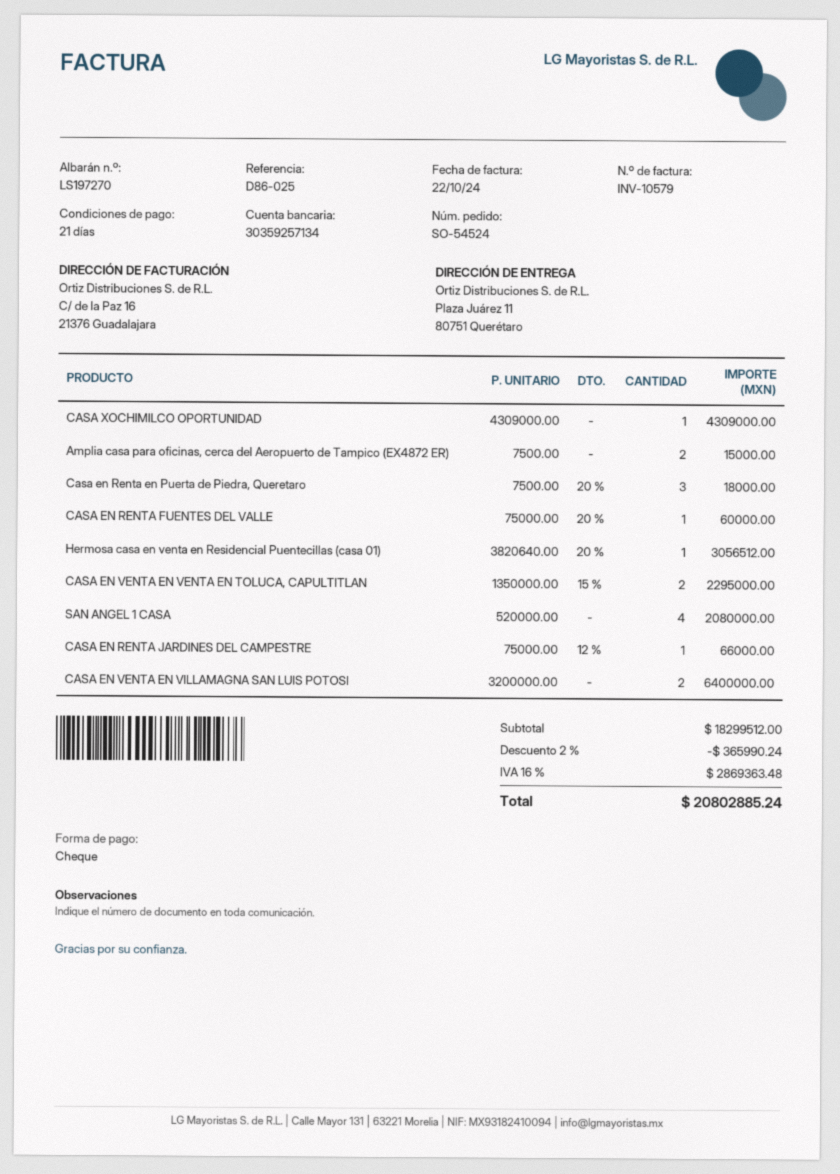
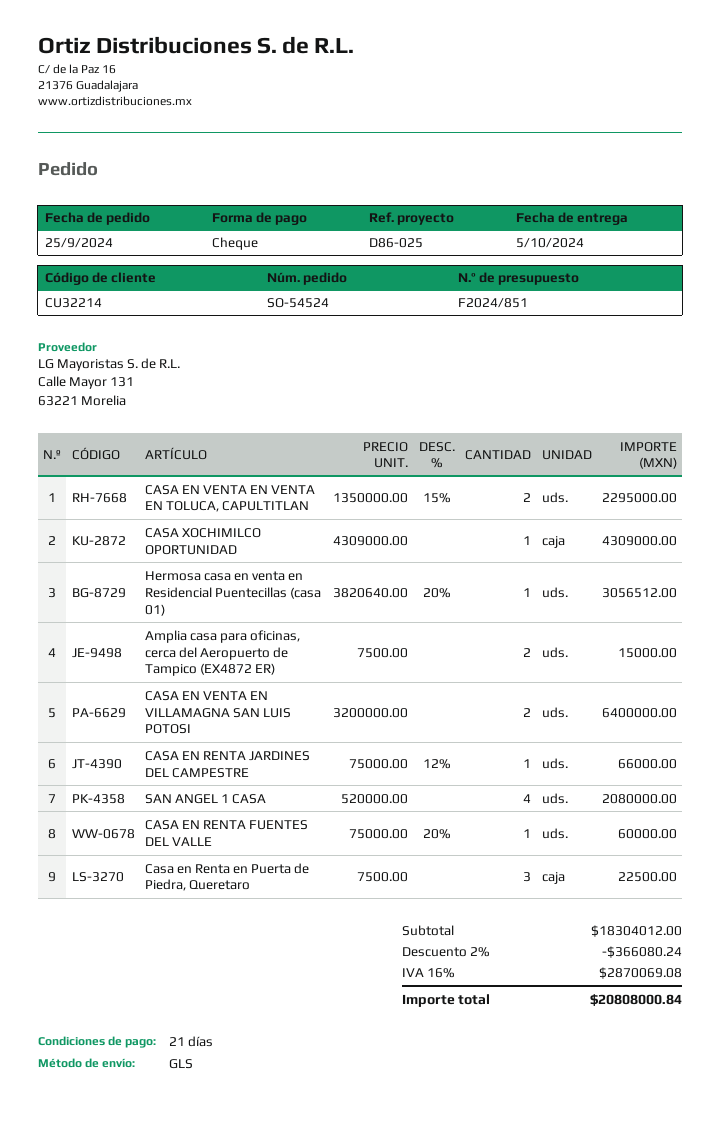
Casa en Renta en Puerta de Piedra, Queretaro: 3 x 7500.00 - 20% = 18000.00 -> 3 x 7500.00 = 22500.00
subtotal: 18299512.00 -> 18304012.00
discount: 2% = 365990.24 -> 2% = 366080.24
tax: 16% = 2869363.48 -> 16% = 2870069.08
total: 20802885.24 -> 20808000.84

